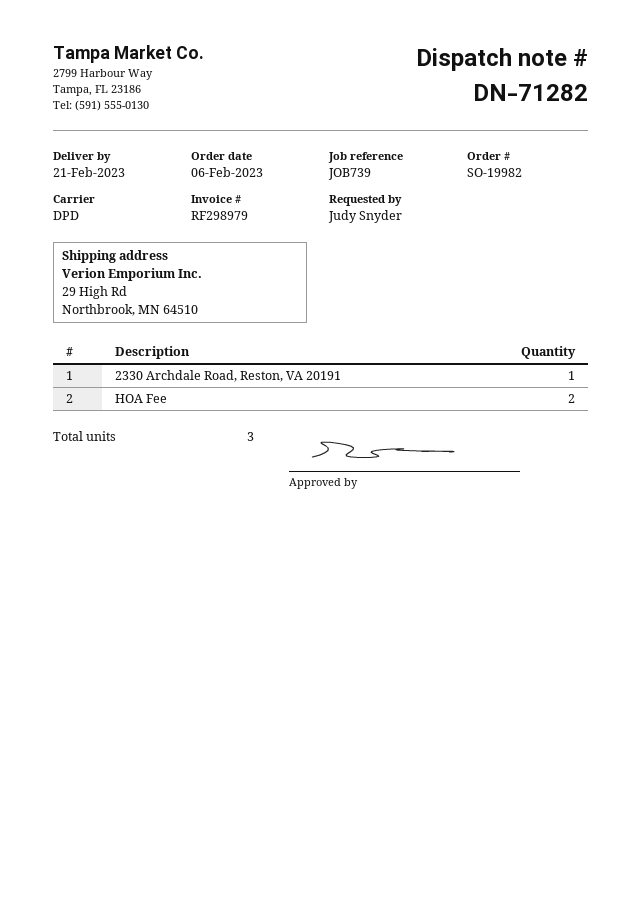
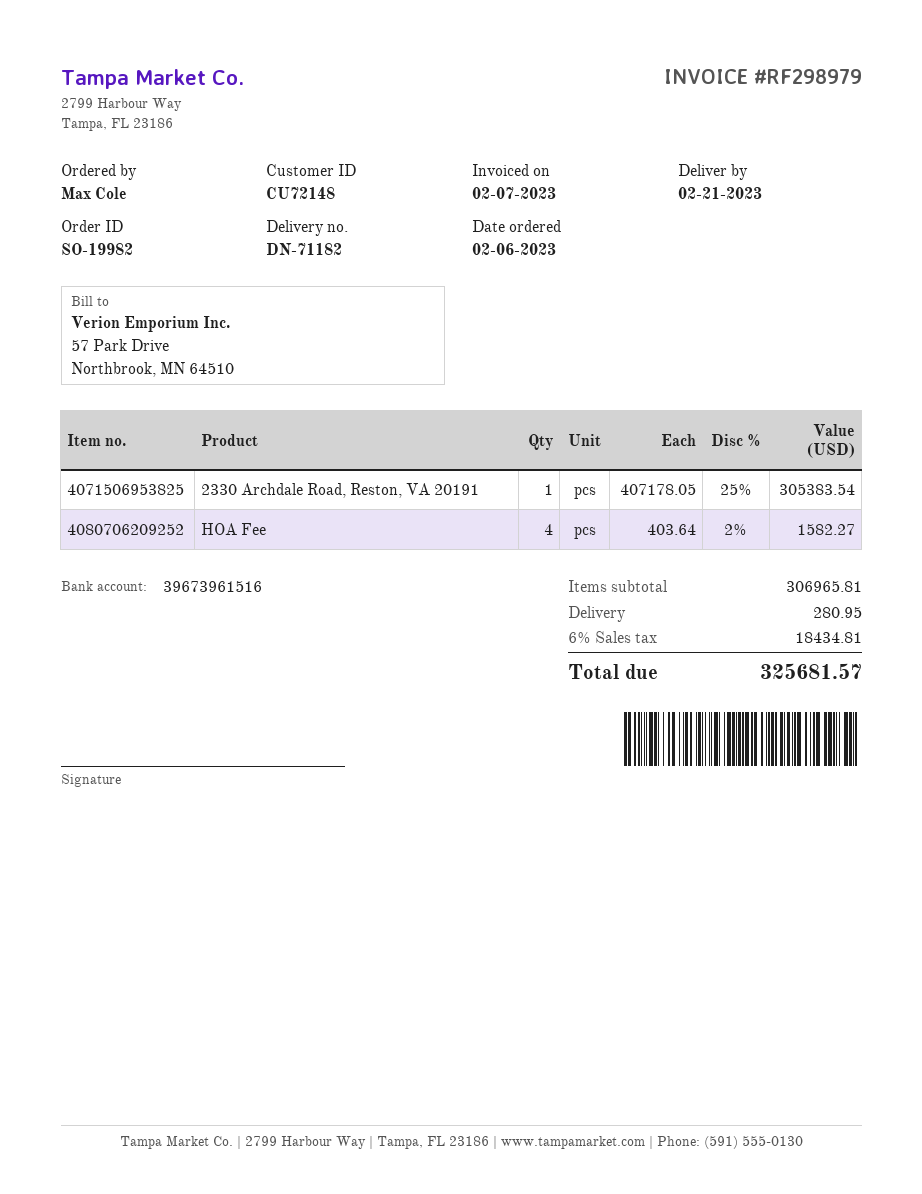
delivery note number: DN-71282 -> DN-71182
ordered by: Judy Snyder -> Max Cole
HOA Fee: 2 -> 4

